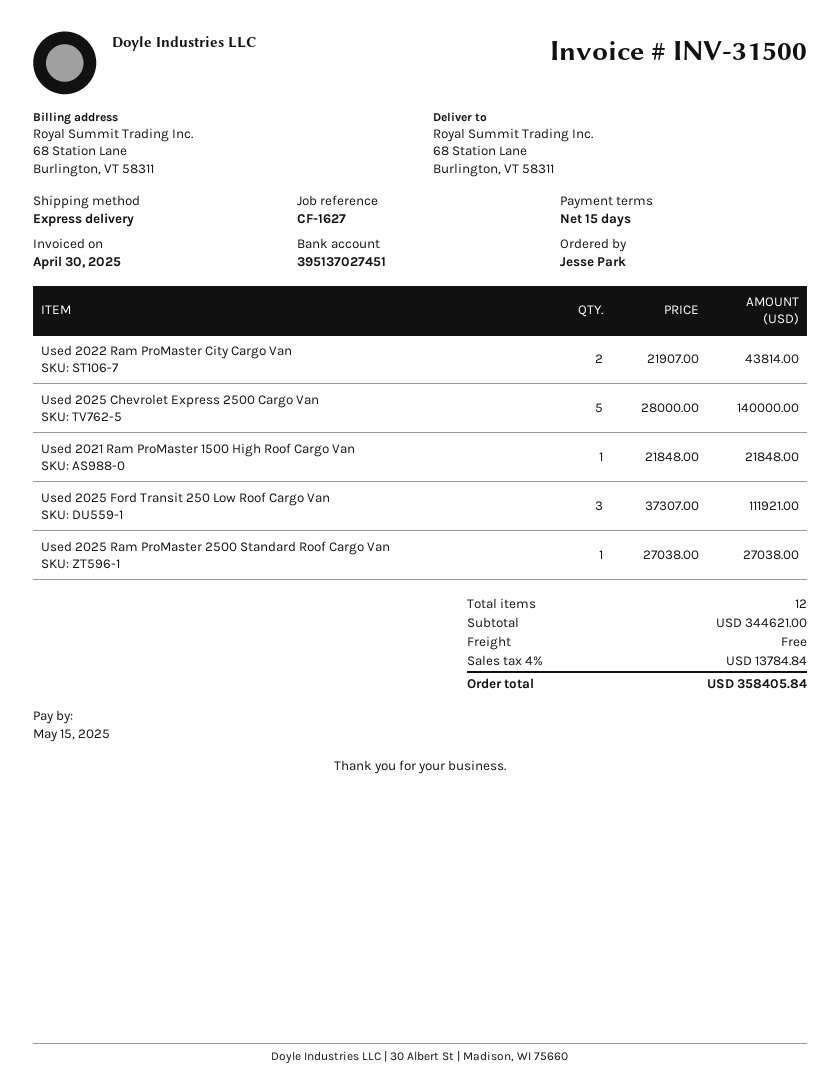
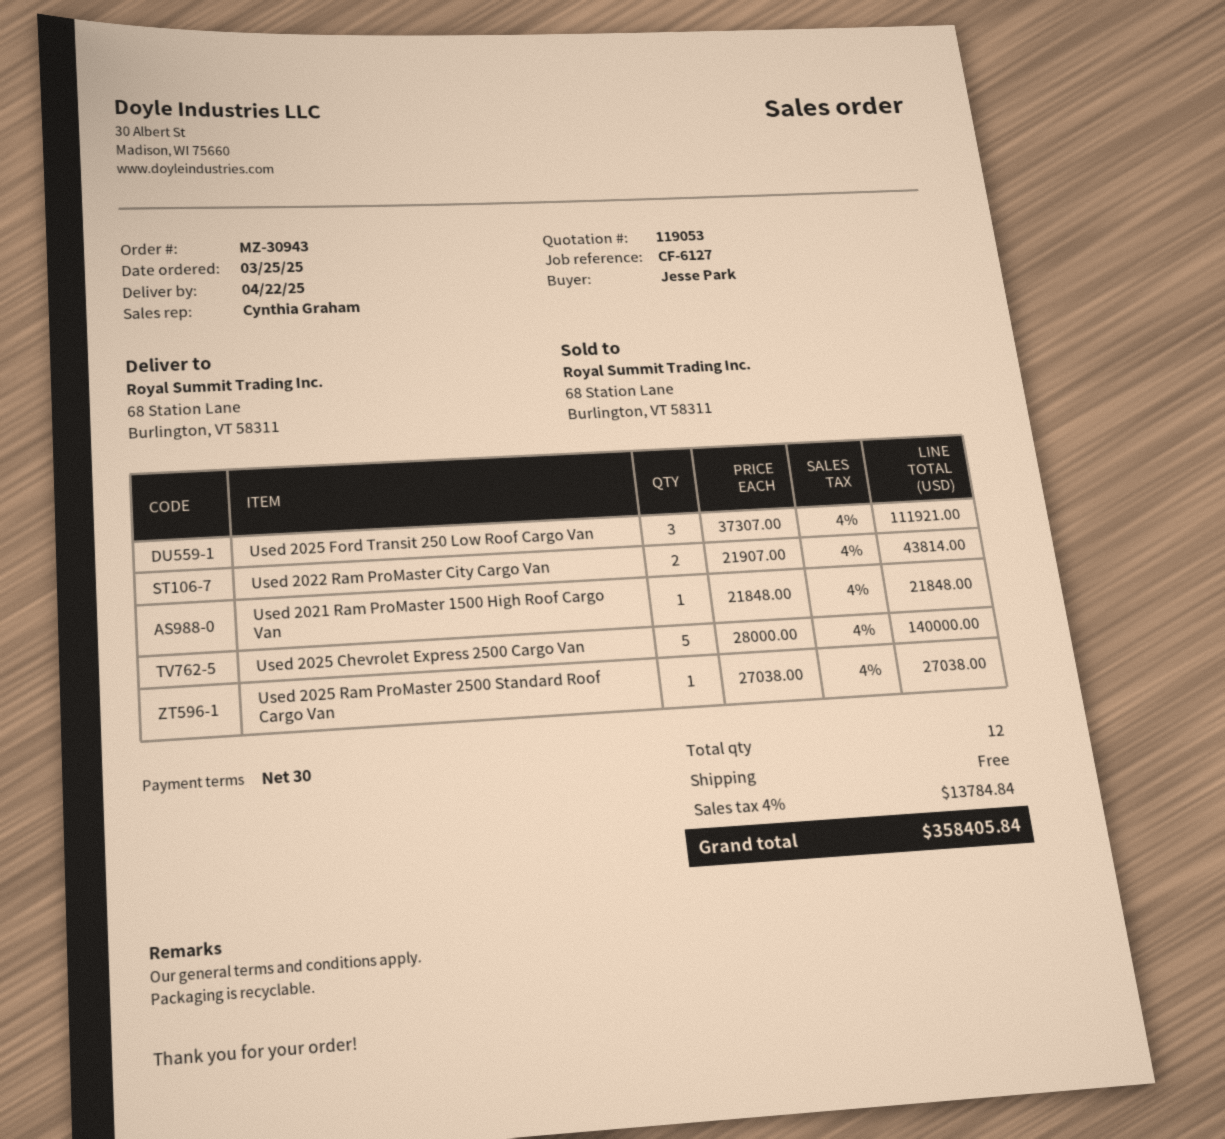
payment terms: 15 days -> 30 days
reference: CF-1627 -> CF-6127

